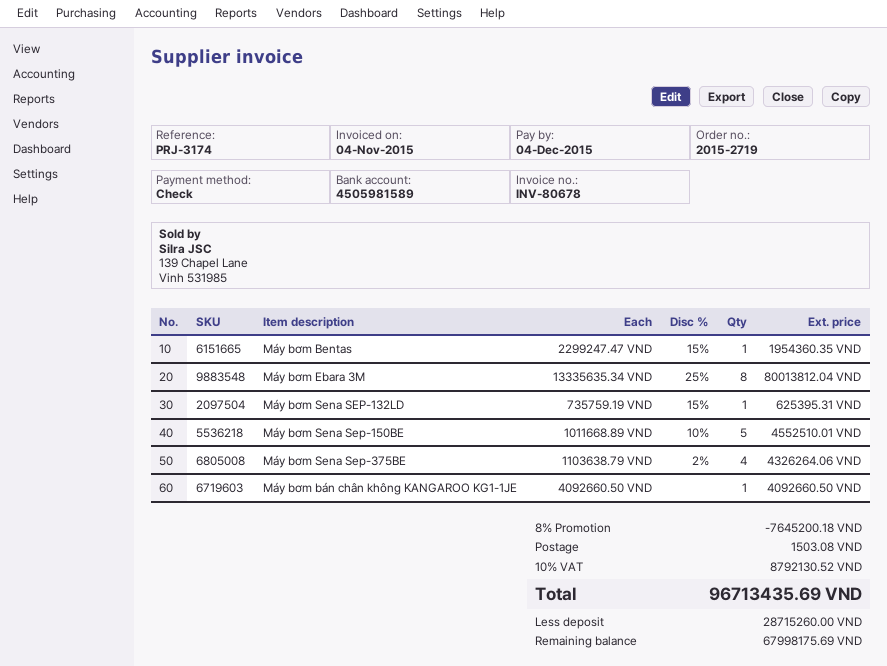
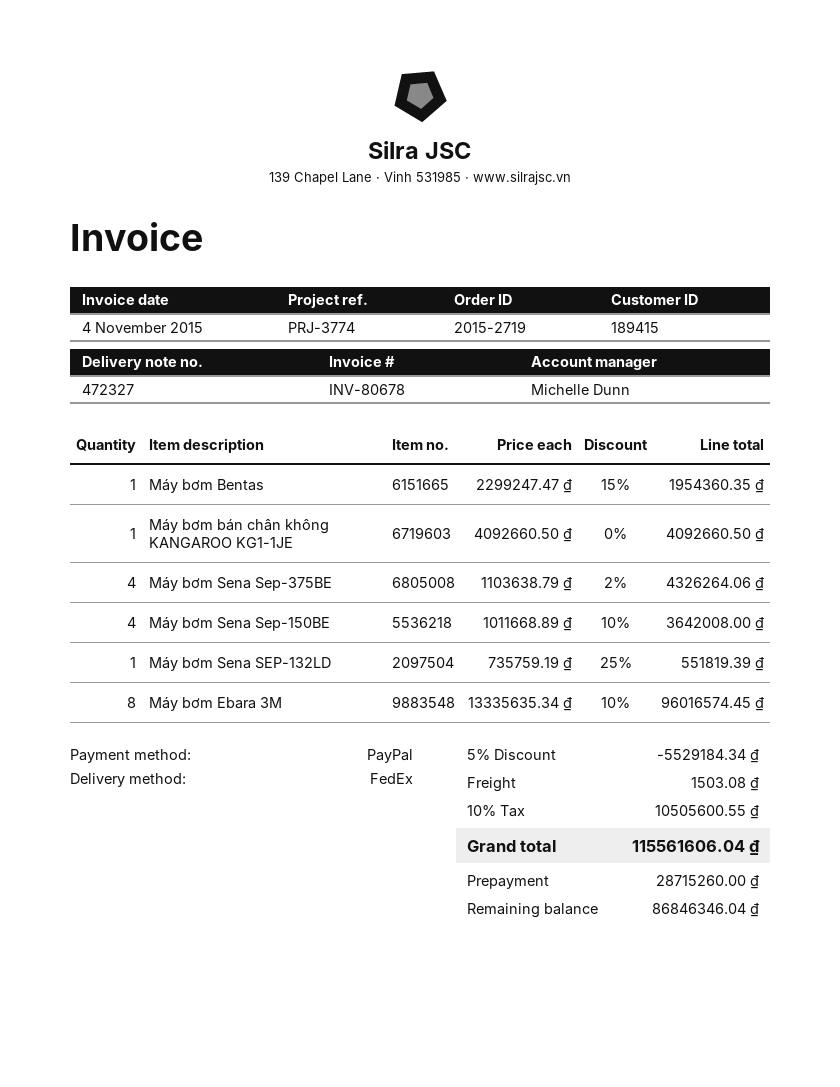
reference: PRJ-3174 -> PRJ-3774
payment method: cheque -> PayPal
Máy bơm Ebara 3M: 8 x 13335635.34 - 25% = 80013812.04 -> 8 x 13335635.34 - 10% = 96016574.45
Máy bơm Sena SEP-132LD: 1 x 735759.19 - 15% = 625395.31 -> 1 x 735759.19 - 25% = 551819.39
Máy bơm Sena Sep-150BE: 5 x 1011668.89 - 10% = 4552510.01 -> 4 x 1011668.89 - 10% = 3642008.00
discount: 8% = 7645200.18 -> 5% = 5529184.34
tax: 10% = 8792130.52 -> 10% = 10505600.55
total: 96713435.69 -> 115561606.04
balance: 67998175.69 -> 86846346.04

